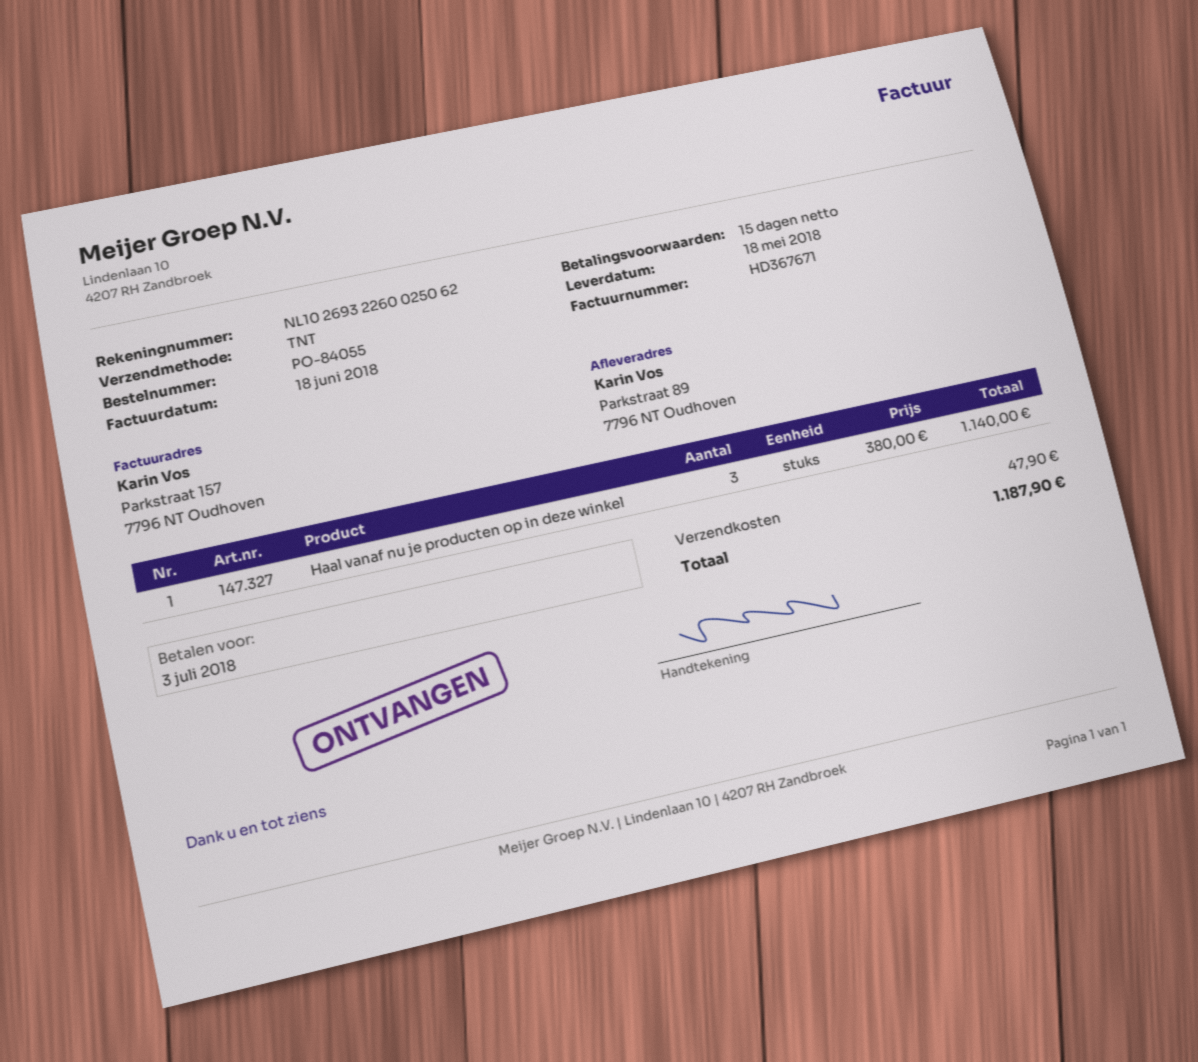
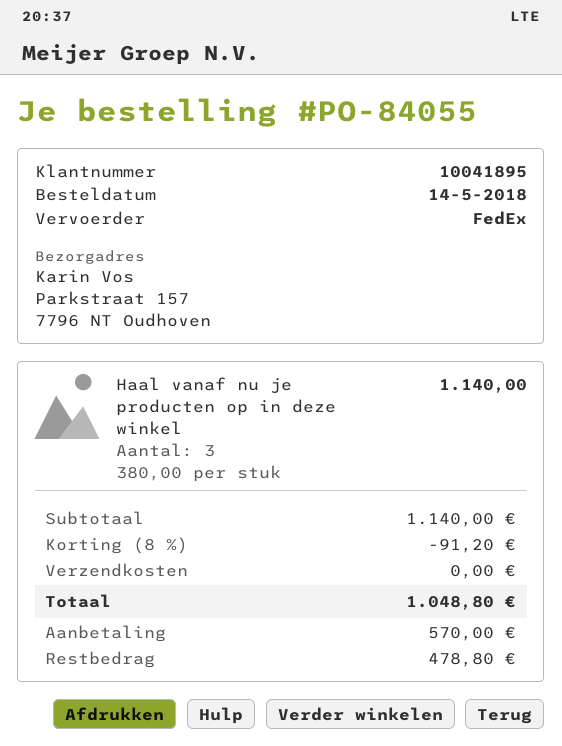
shipping method: TNT -> FedEx
ship to: Parkstraat 89, 7796 NT Oudhoven -> Parkstraat 157, 7796 NT Oudhoven
discount: none -> 8% = 91.20
shipping: 47.90 -> 0.00
total: 1187.90 -> 1048.80

